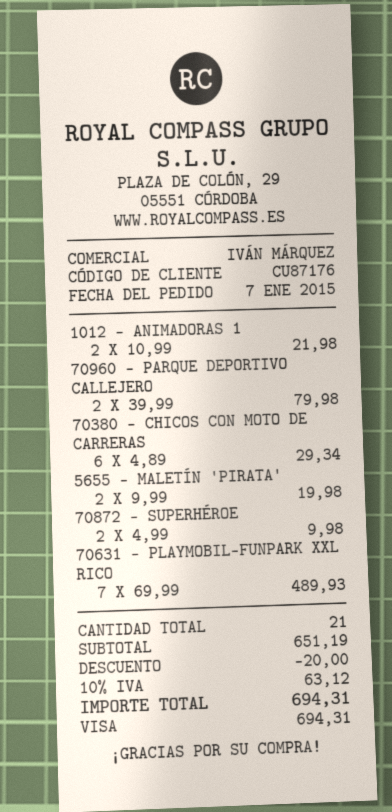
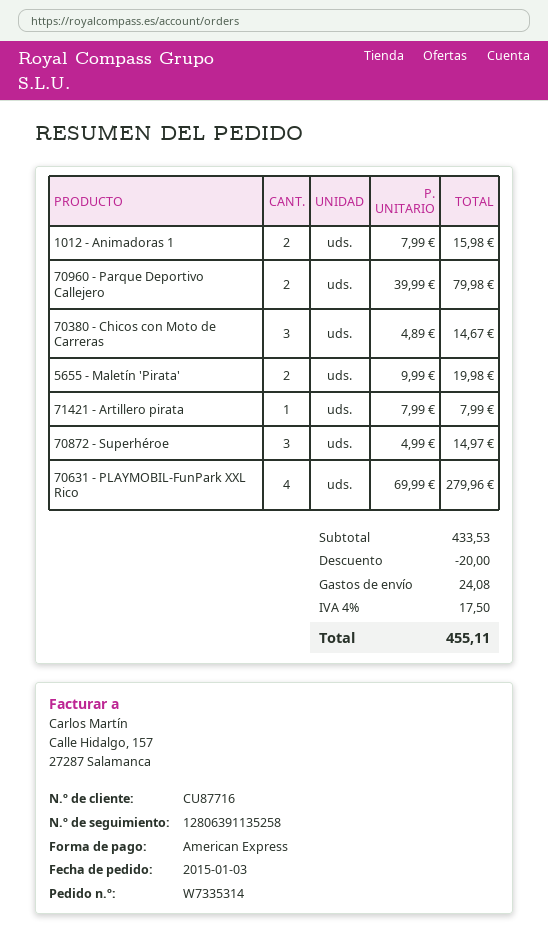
order date: 2015-01-07 -> 2015-01-03
customer number: CU87176 -> CU87716
payment method: Visa -> American Express
1012 - ANIMADORAS 1: 2 x 10.99 = 21.98 -> 2 x 7.99 = 15.98
70380 - CHICOS CON MOTO DE CARRERAS: 6 x 4.89 = 29.34 -> 3 x 4.89 = 14.67
70872 - SUPERHÉROE: 2 x 4.99 = 9.98 -> 3 x 4.99 = 14.97
70631 - PLAYMOBIL-FUNPARK XXL RICO: 7 x 69.99 = 489.93 -> 4 x 69.99 = 279.96
71421 - Artillero pirata: none -> 1 x 7.99 = 7.99
subtotal: 651.19 -> 433.53
shipping: none -> 24.08
tax: 10% = 63.12 -> 4% = 17.50
total: 694.31 -> 455.11

